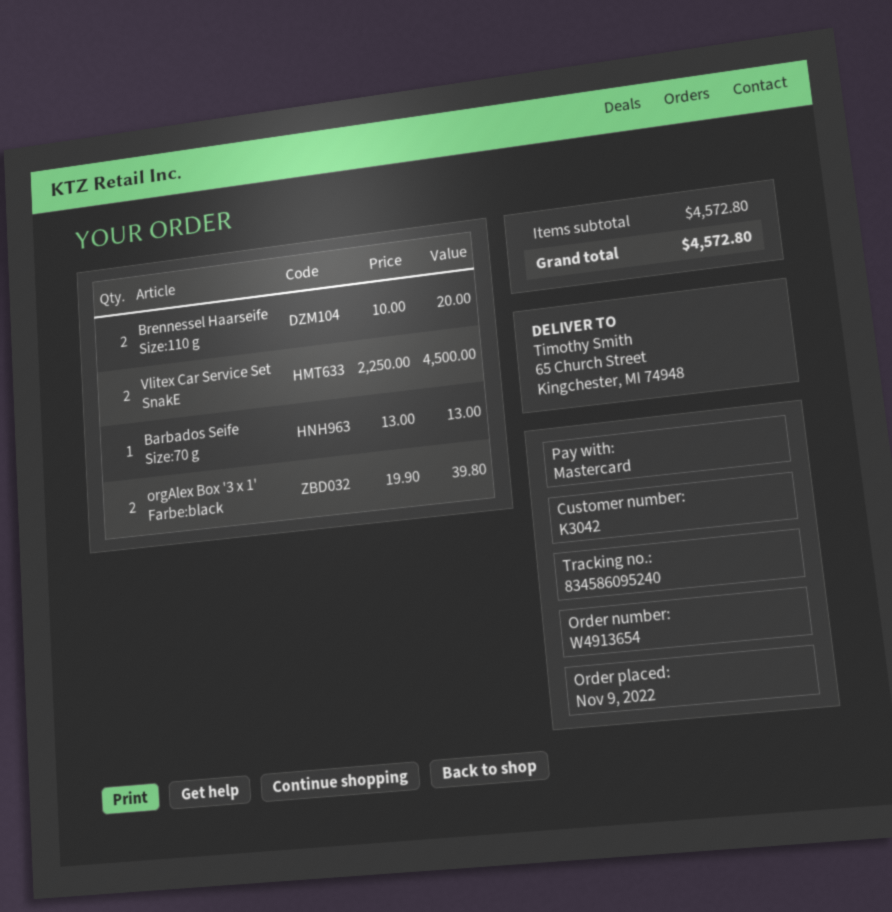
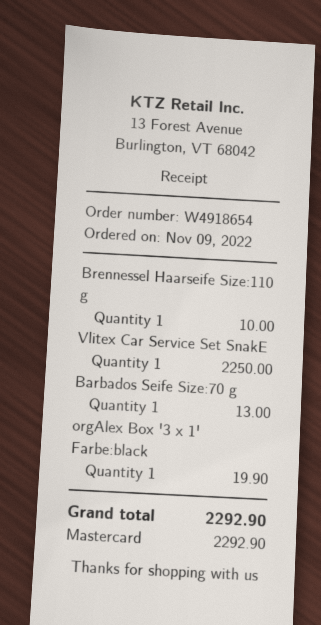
order number: W4913654 -> W4918654
Brennessel Haarseife Size:110 g: 2 for 20.00 -> 1 for 10.00
Vlitex Car Service Set SnakE: 2 for 4500.00 -> 1 for 2250.00
orgAlex Box '3 x 1' Farbe:black: 2 for 39.80 -> 1 for 19.90
total: 4572.80 -> 2292.90

